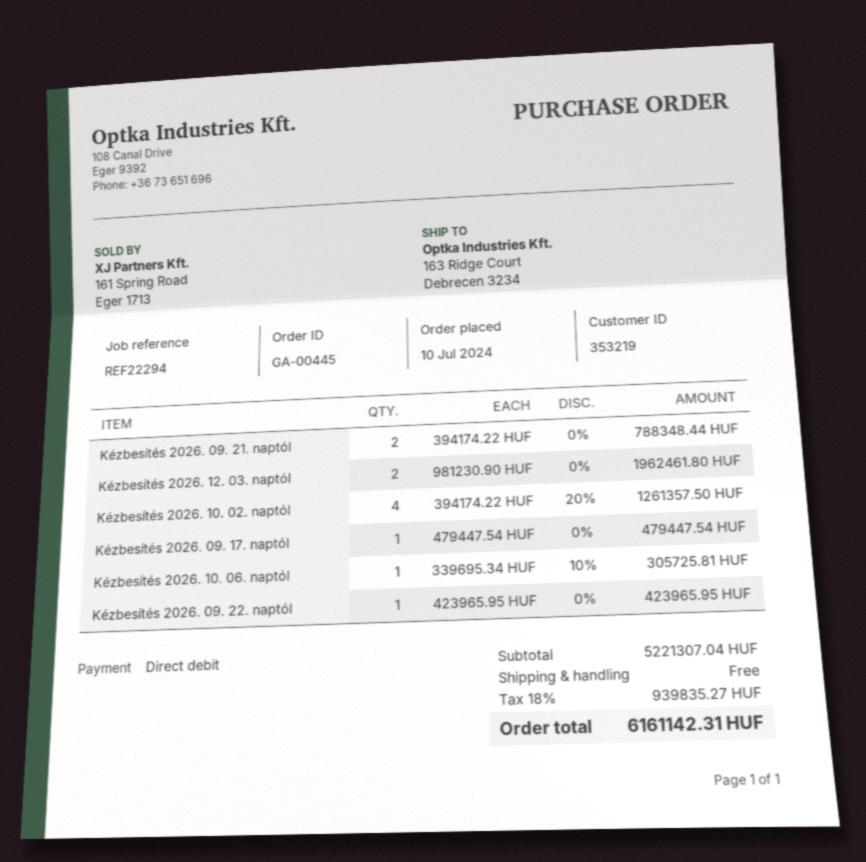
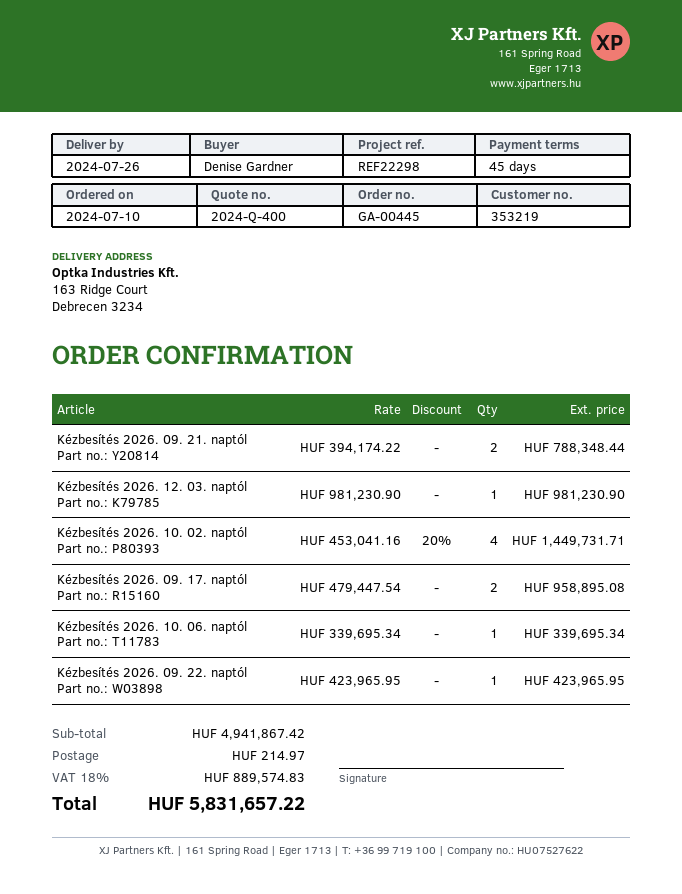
reference: REF22294 -> REF22298
Kézbesítés 2026. 12. 03. naptól: 2 x 981230.90 = 1962461.80 -> 1 x 981230.90 = 981230.90
Kézbesítés 2026. 10. 02. naptól: 4 x 394174.22 - 20% = 1261357.50 -> 4 x 453041.16 - 20% = 1449731.71
Kézbesítés 2026. 09. 17. naptól: 1 x 479447.54 = 479447.54 -> 2 x 479447.54 = 958895.08
Kézbesítés 2026. 10. 06. naptól: 1 x 339695.34 - 10% = 305725.81 -> 1 x 339695.34 = 339695.34
subtotal: 5221307.04 -> 4941867.42
shipping: 0.00 -> 214.97
tax: 18% = 939835.27 -> 18% = 889574.83
total: 6161142.31 -> 5831657.22

